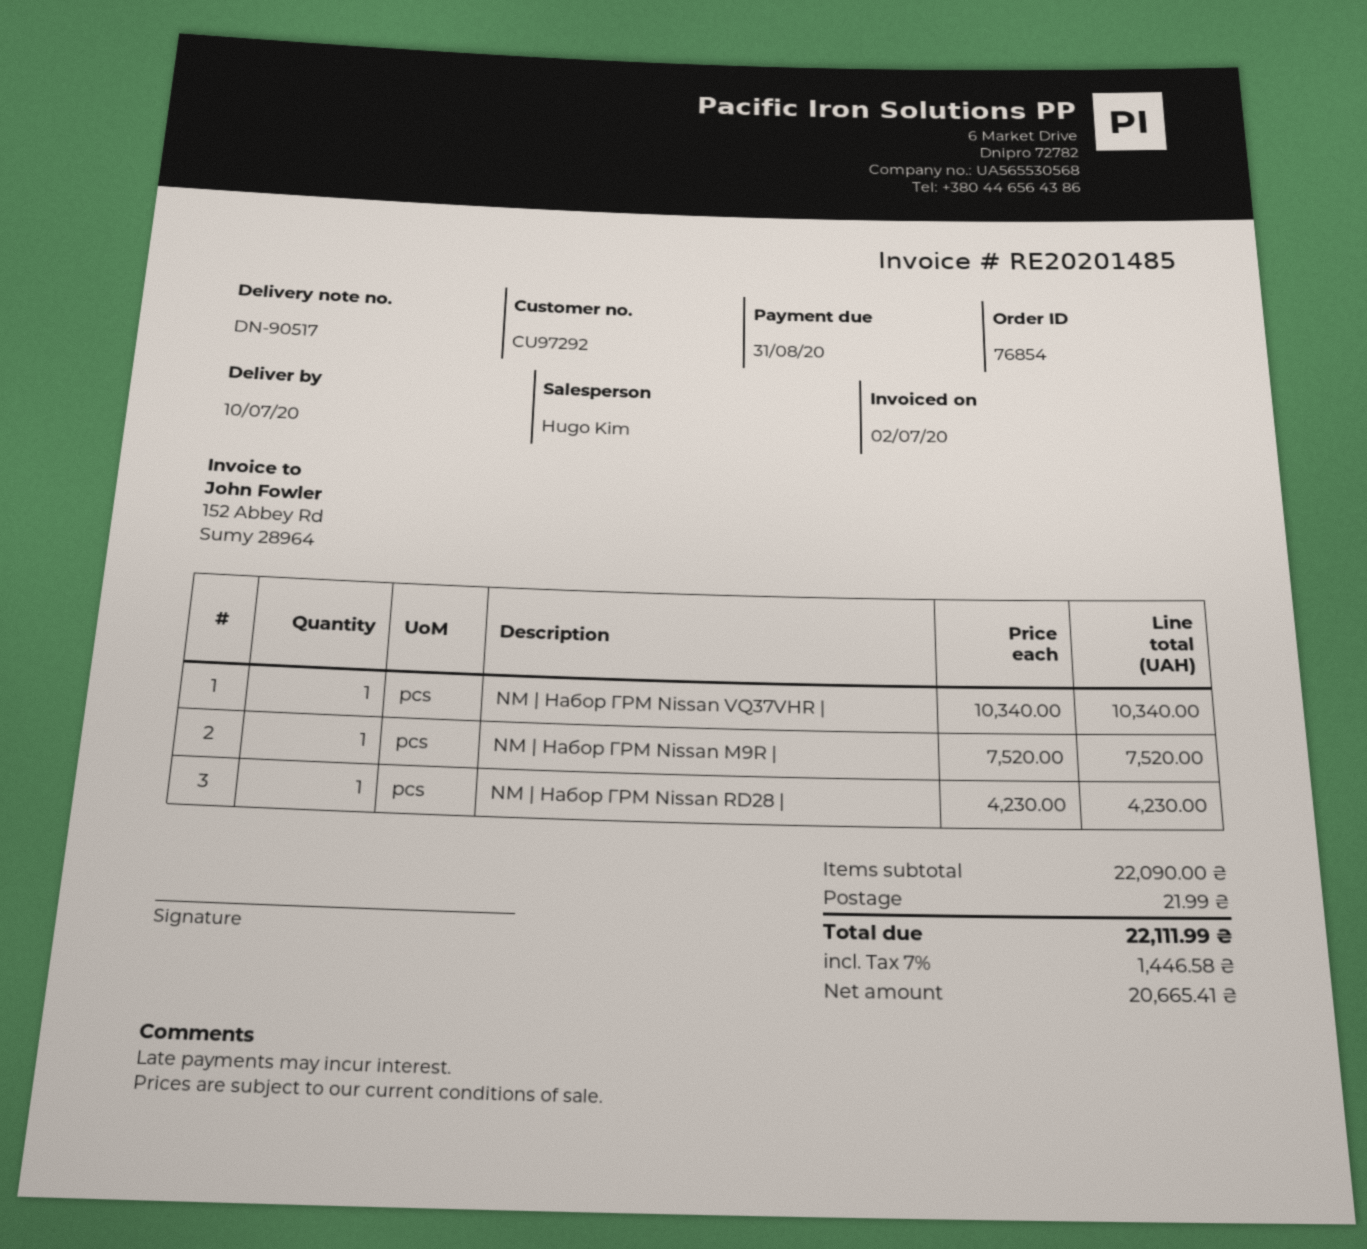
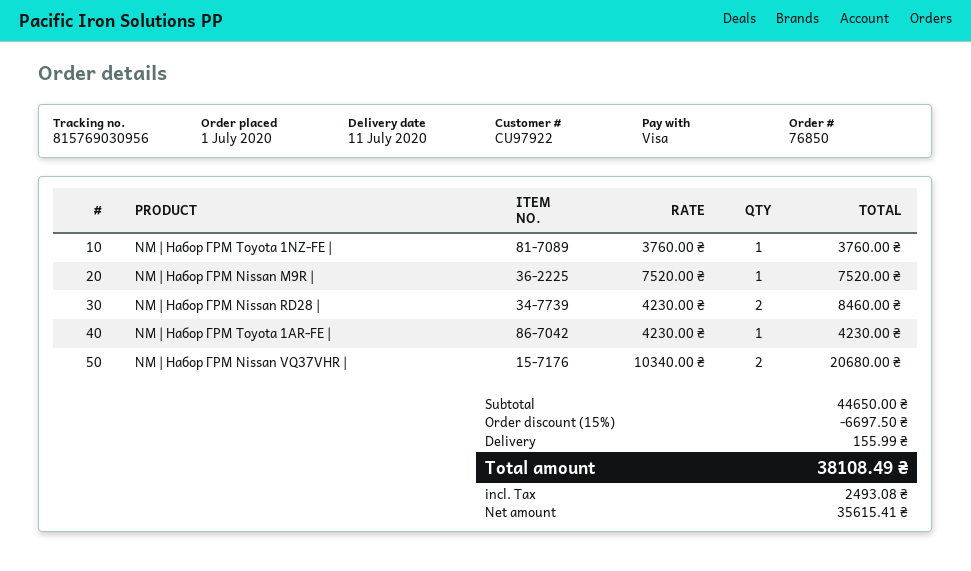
order number: 76854 -> 76850
delivery date: 2020-07-10 -> 2020-07-11
customer number: CU97292 -> CU97922
NM | Набор ГРМ Nissan VQ37VHR |: 1 x 10340.00 = 10340.00 -> 2 x 10340.00 = 20680.00
NM | Набор ГРМ Nissan RD28 |: 1 x 4230.00 = 4230.00 -> 2 x 4230.00 = 8460.00
NM | Набор ГРМ Toyota 1NZ-FE |: none -> 1 x 3760.00 = 3760.00
NM | Набор ГРМ Toyota 1AR-FE |: none -> 1 x 4230.00 = 4230.00
subtotal: 22090.00 -> 44650.00
discount: none -> 15% = 6697.50
shipping: 21.99 -> 155.99
net: 20665.41 -> 35615.41
tax: 1446.58 -> 2493.08
total: 22111.99 -> 38108.49

